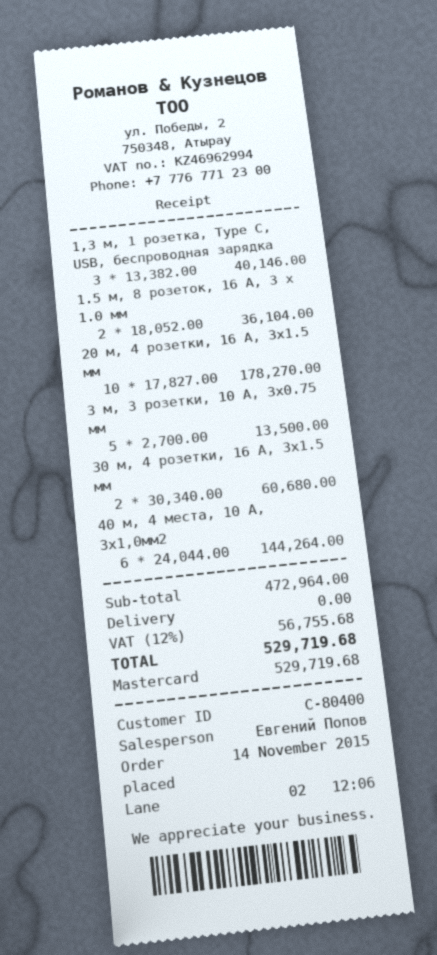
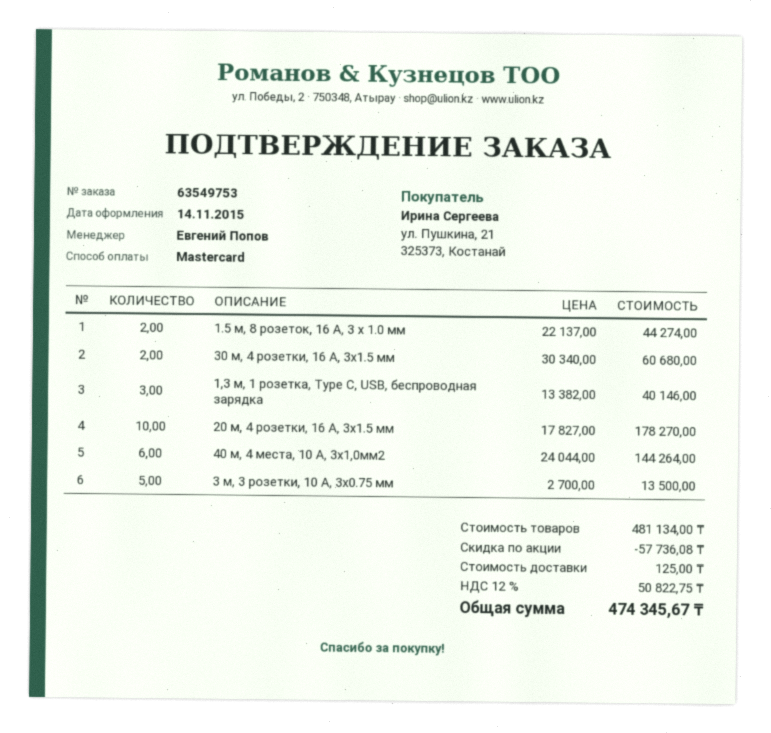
1.5 м, 8 розеток, 16 А, 3 х 1.0 мм: 2 x 18052.00 = 36104.00 -> 2 x 22137.00 = 44274.00
subtotal: 472964.00 -> 481134.00
discount: none -> 57736.08
shipping: 0.00 -> 125.00
tax: 12% = 56755.68 -> 12% = 50822.75
total: 529719.68 -> 474345.67

